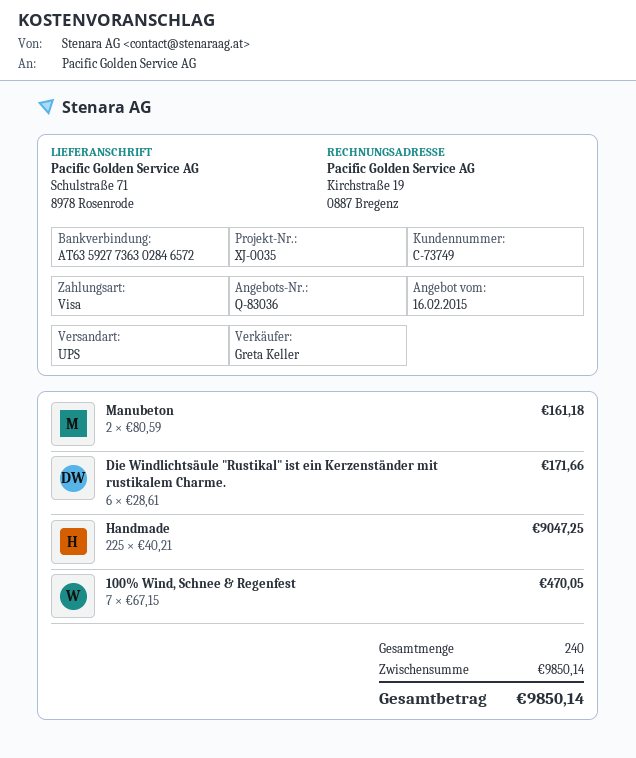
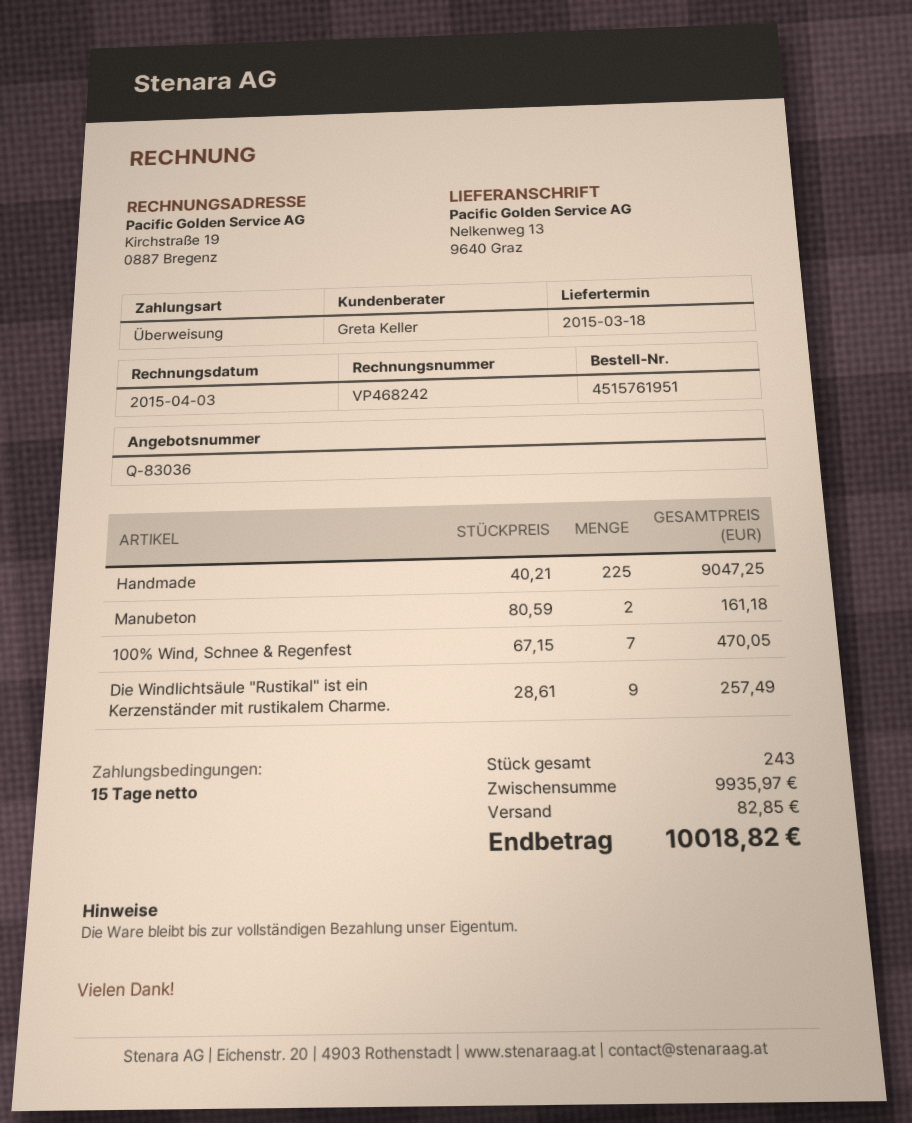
payment method: Visa -> bank transfer
ship to: Schulstraße 71, 8978 Rosenrode -> Nelkenweg 13, 9640 Graz
Die Windlichtsäule "Rustikal" ist ein Kerzenständer mit rustikalem Charme.: 6 x 28.61 = 171.66 -> 9 x 28.61 = 257.49
total quantity: 240 -> 243
subtotal: 9850.14 -> 9935.97
shipping: none -> 82.85
total: 9850.14 -> 10018.82

